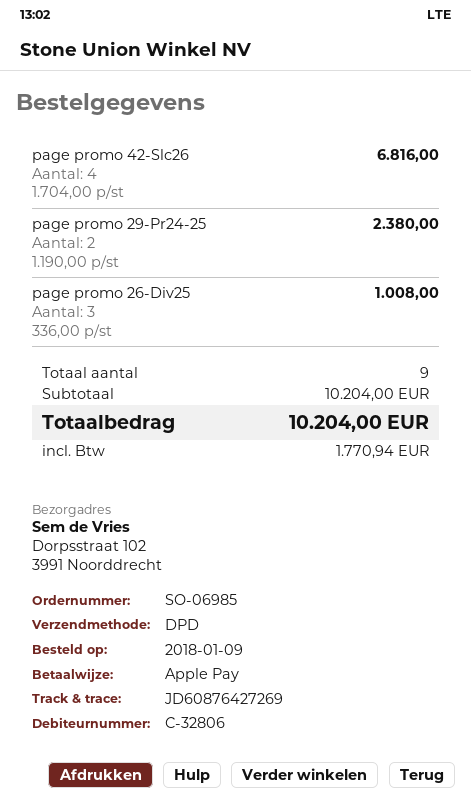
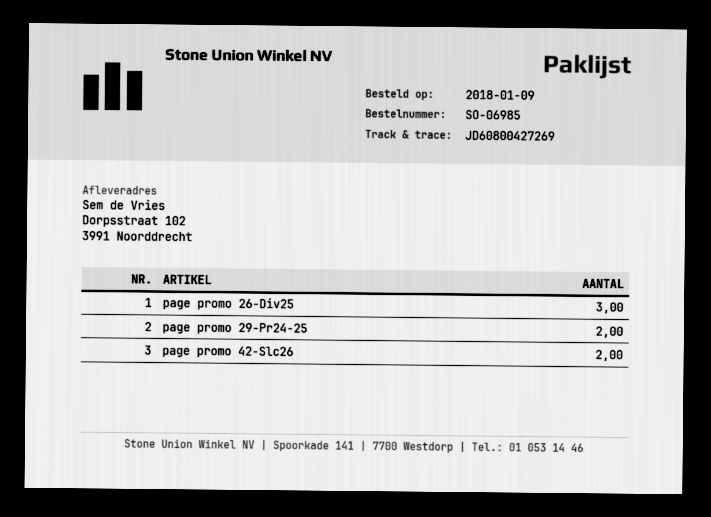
tracking number: JD60876427269 -> JD60800427269
page promo 42-Slc26: 4 -> 2

